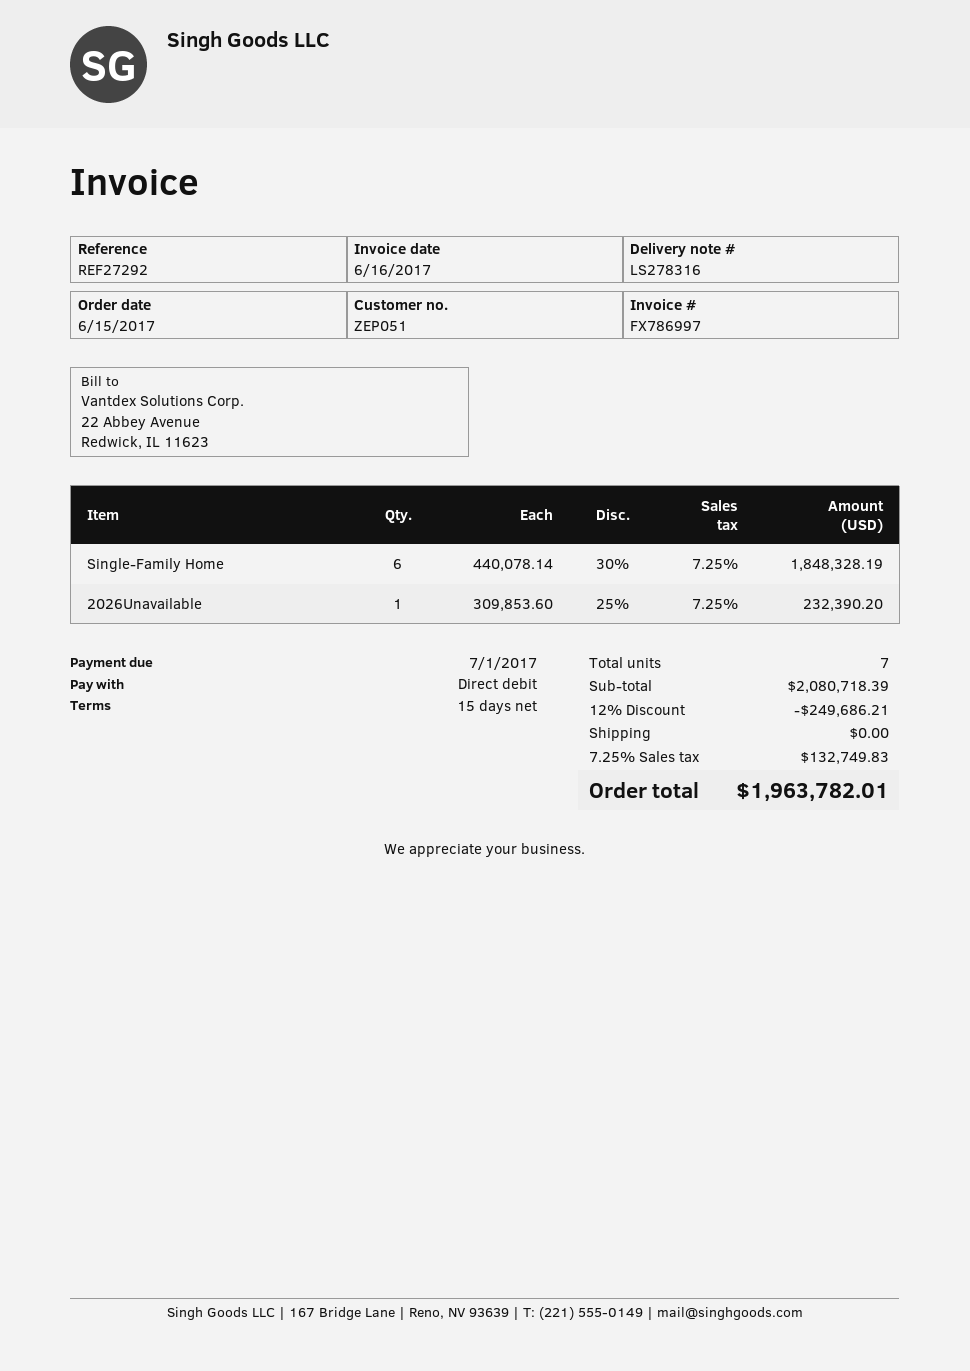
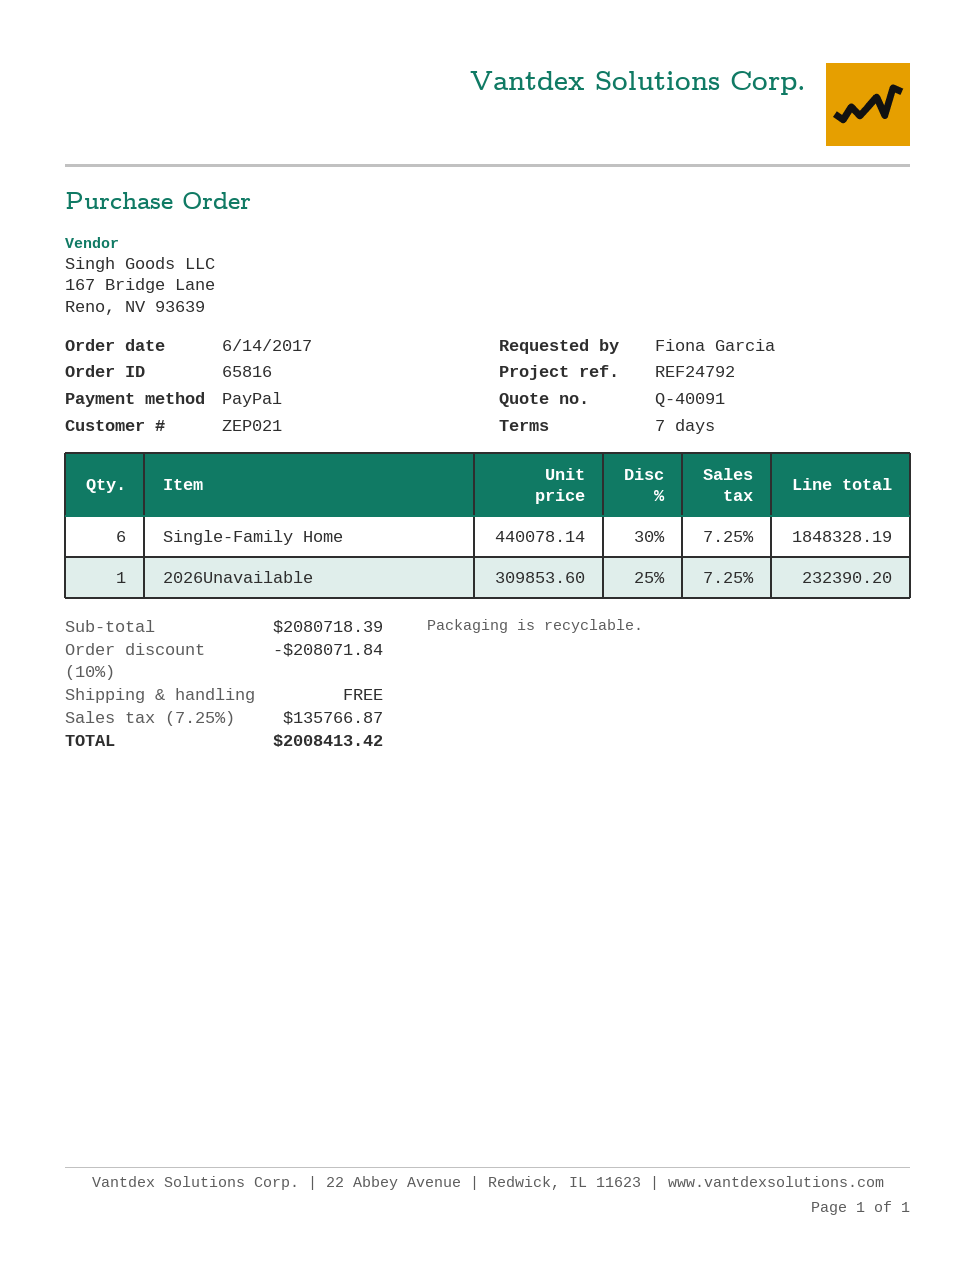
order date: 2017-06-15 -> 2017-06-14
payment terms: 15 days -> 7 days
customer number: ZEP051 -> ZEP021
reference: REF27292 -> REF24792
payment method: direct debit -> PayPal
discount: 12% = 249686.21 -> 10% = 208071.84
tax: 7.25% = 132749.83 -> 7.25% = 135766.87
total: 1963782.01 -> 2008413.42

